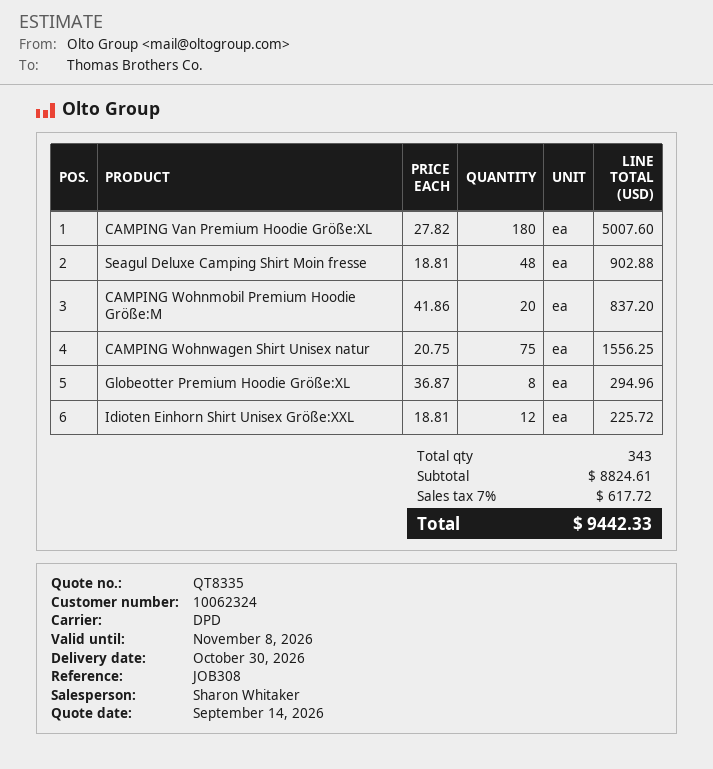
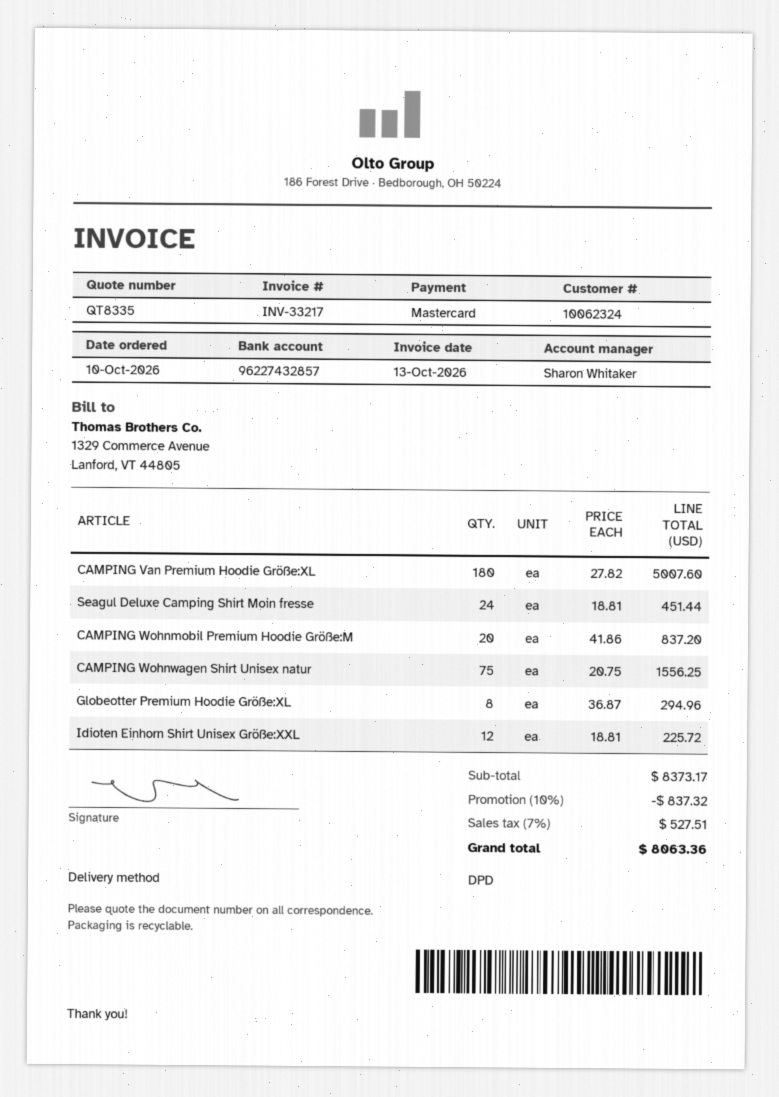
Seagul Deluxe Camping Shirt Moin fresse: 48 x 18.81 = 902.88 -> 24 x 18.81 = 451.44
subtotal: 8824.61 -> 8373.17
discount: none -> 10% = 837.32
tax: 7% = 617.72 -> 7% = 527.51
total: 9442.33 -> 8063.36

